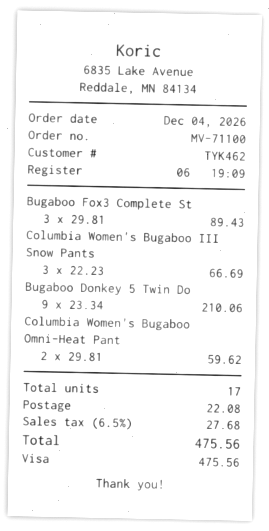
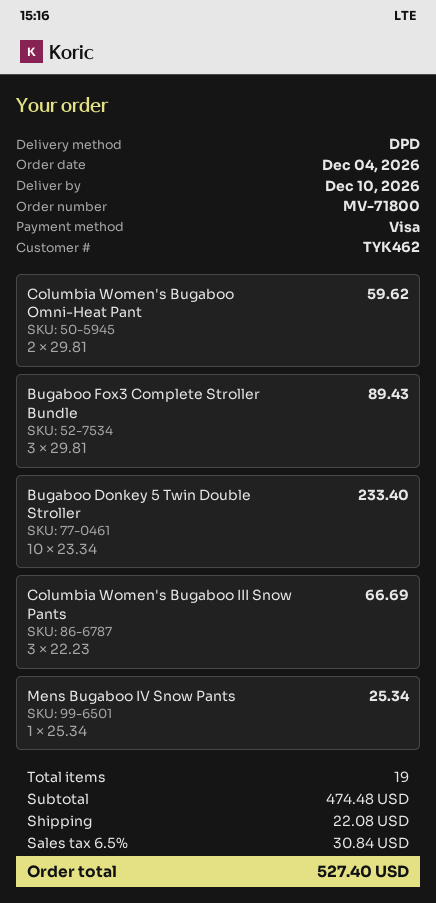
order number: MV-71100 -> MV-71800
Bugaboo Donkey 5 Twin Do: 9 x 23.34 = 210.06 -> 10 x 23.34 = 233.40
Mens Bugaboo IV Snow Pants: none -> 1 x 25.34 = 25.34
total quantity: 17 -> 19
tax: 6.5% = 27.68 -> 6.5% = 30.84
total: 475.56 -> 527.40

